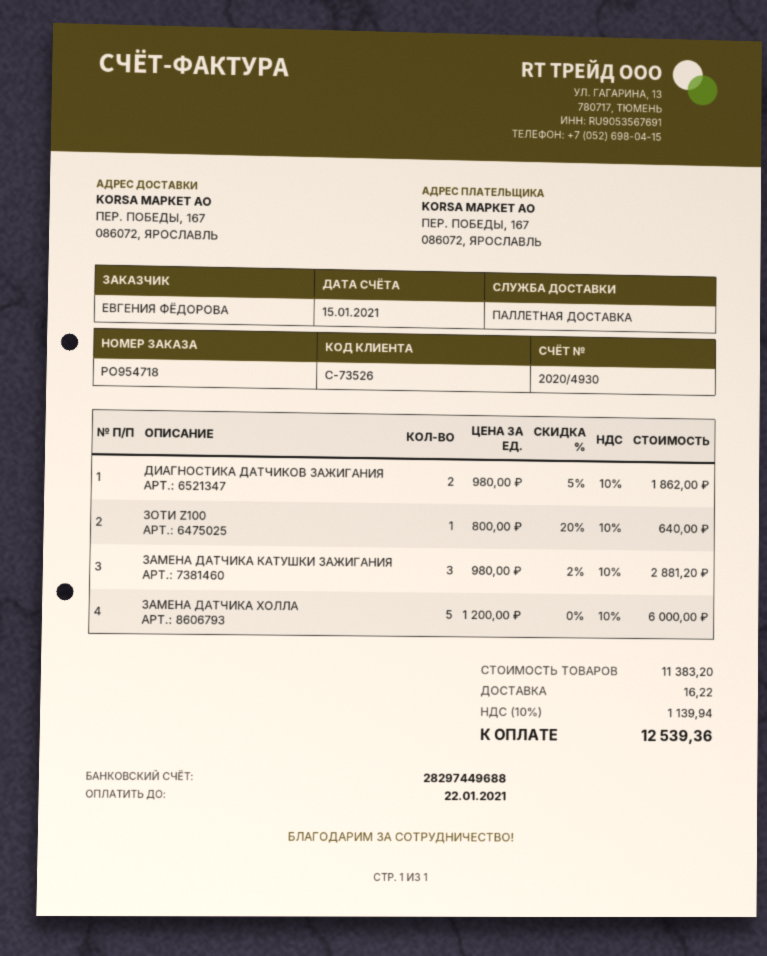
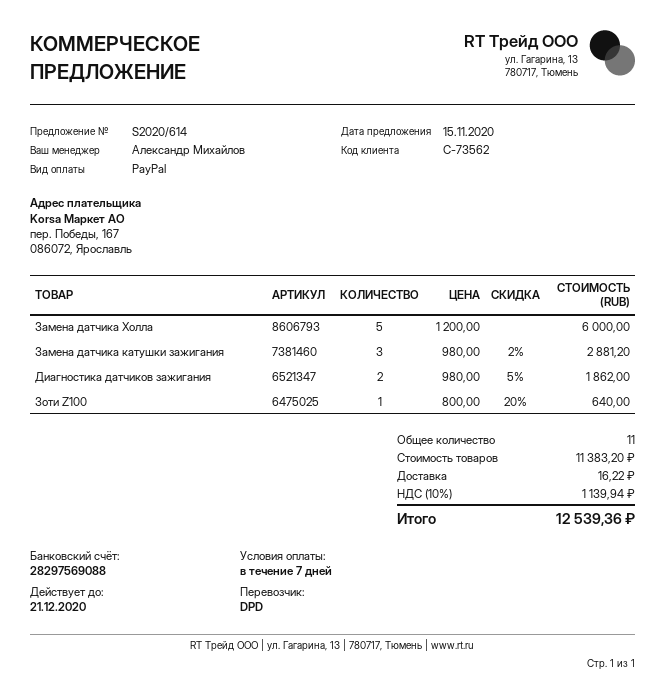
customer number: C-73526 -> C-73562
bank account: 28297449688 -> 28297569088
shipping method: pallet freight -> DPD

